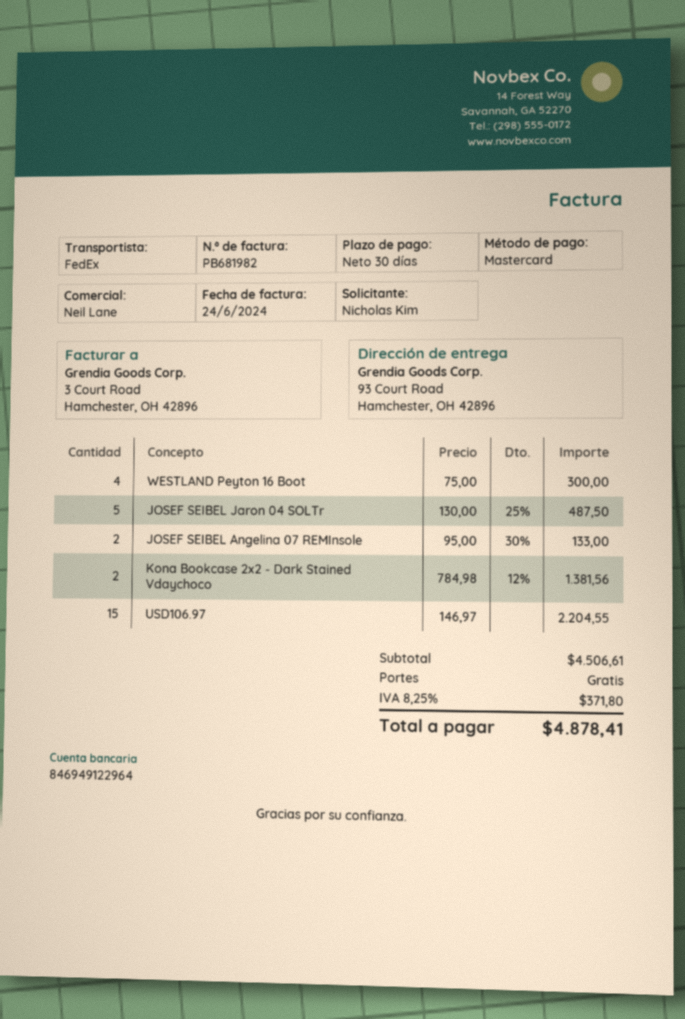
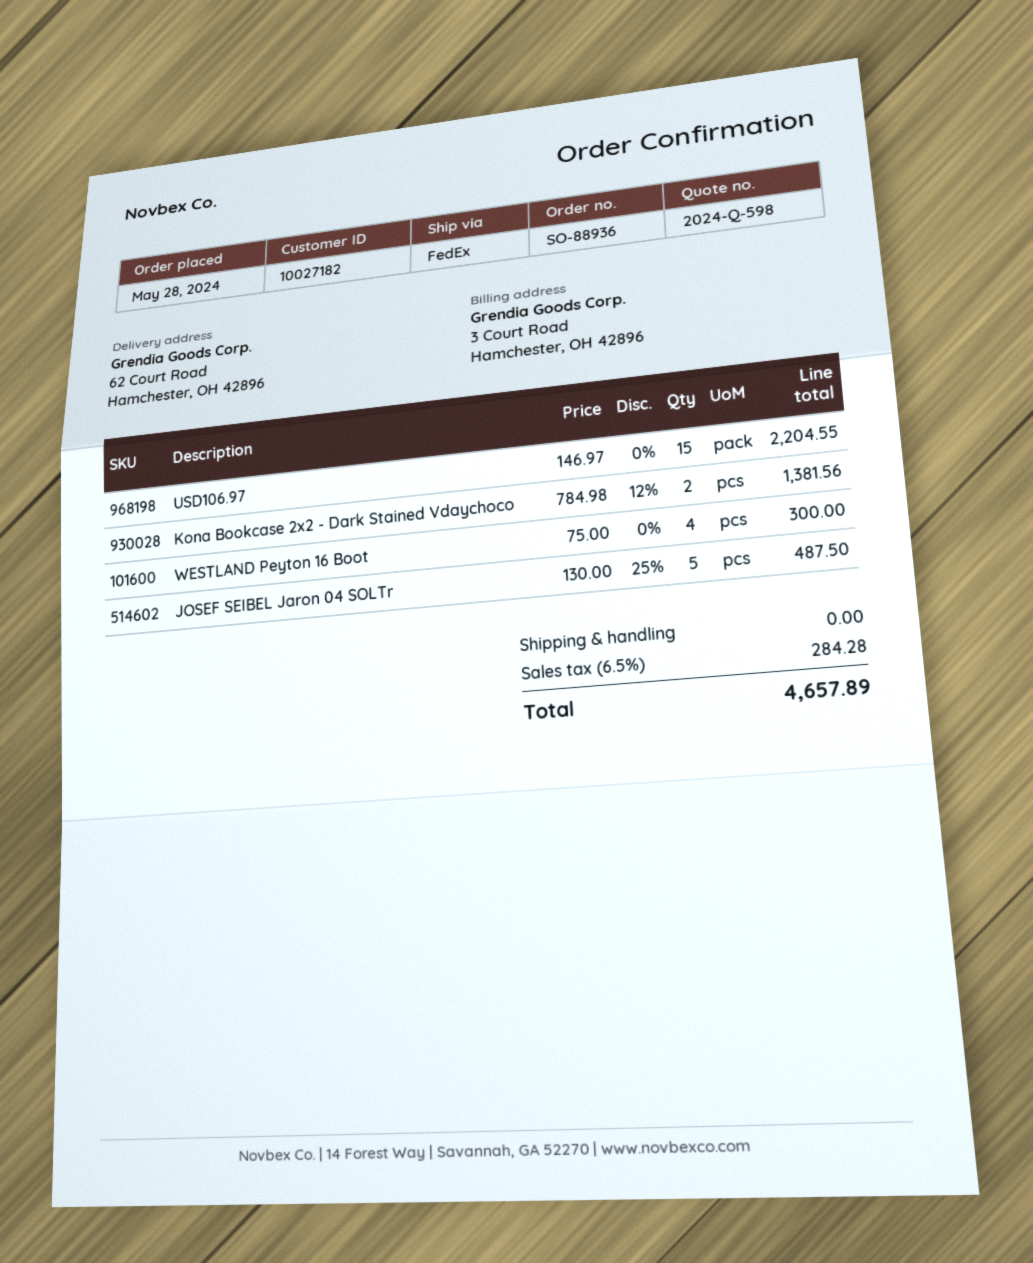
ship to: 93 Court Road, Hamchester, OH 42896 -> 62 Court Road, Hamchester, OH 42896
JOSEF SEIBEL Angelina 07 REMInsole: 2 x 95.00 - 30% = 133.00 -> none
tax: 8.25% = 371.80 -> 6.5% = 284.28
total: 4878.41 -> 4657.89

